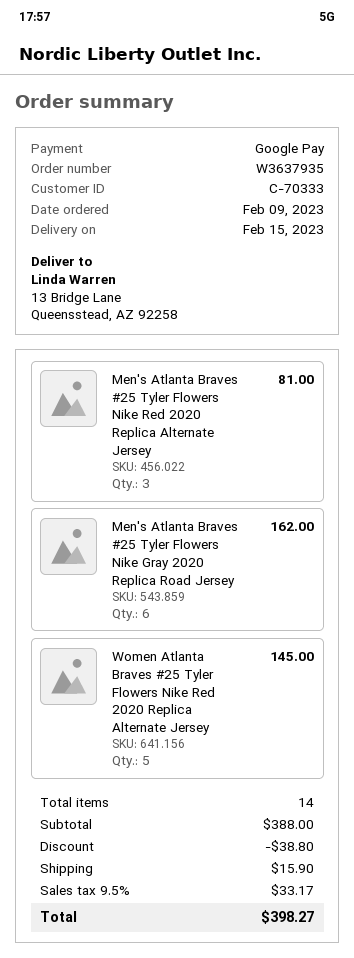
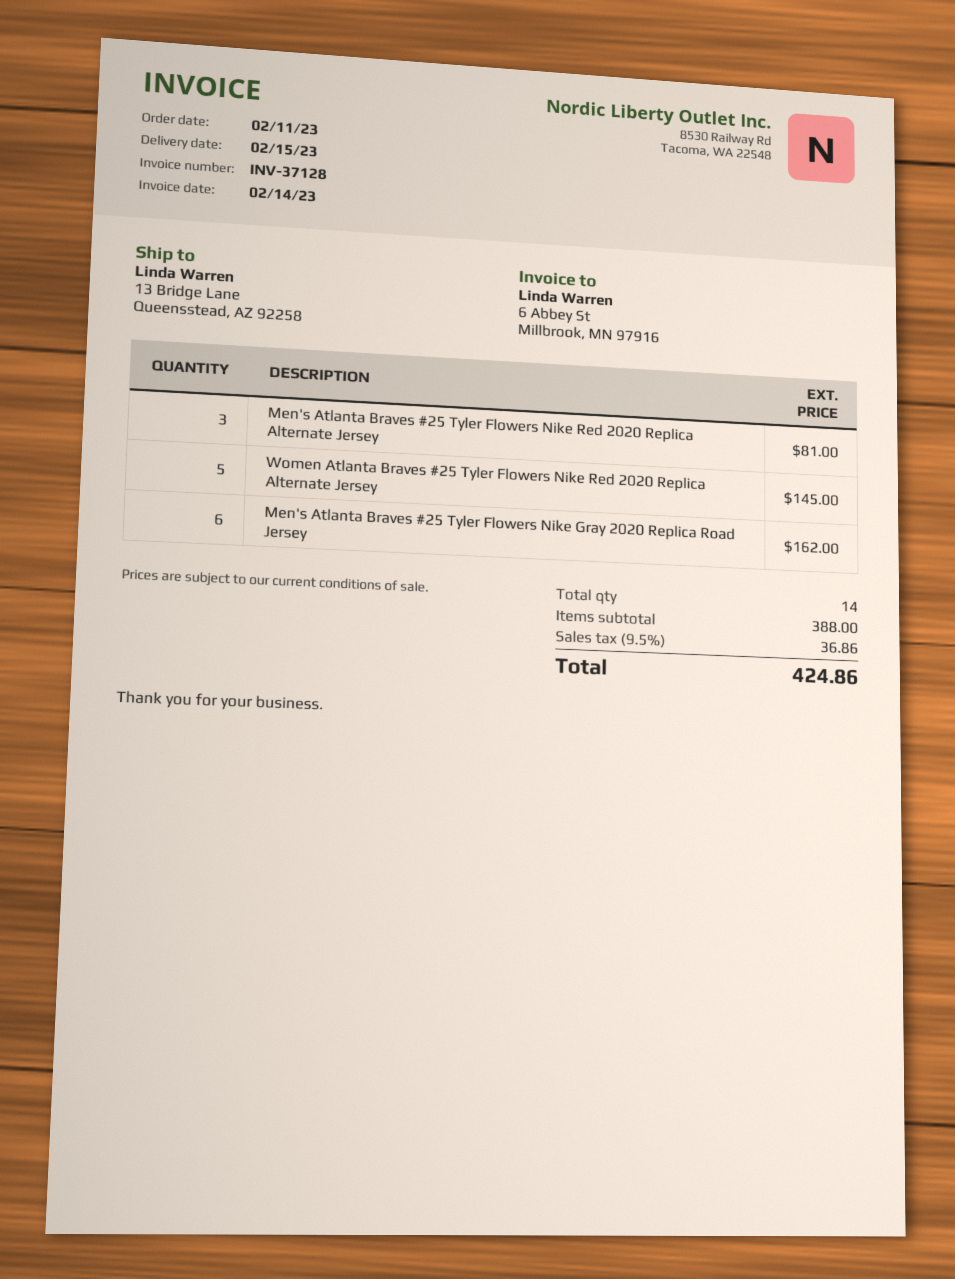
order date: 2023-02-09 -> 2023-02-11
discount: 38.80 -> none
shipping: 15.90 -> none
tax: 9.5% = 33.17 -> 9.5% = 36.86
total: 398.27 -> 424.86

